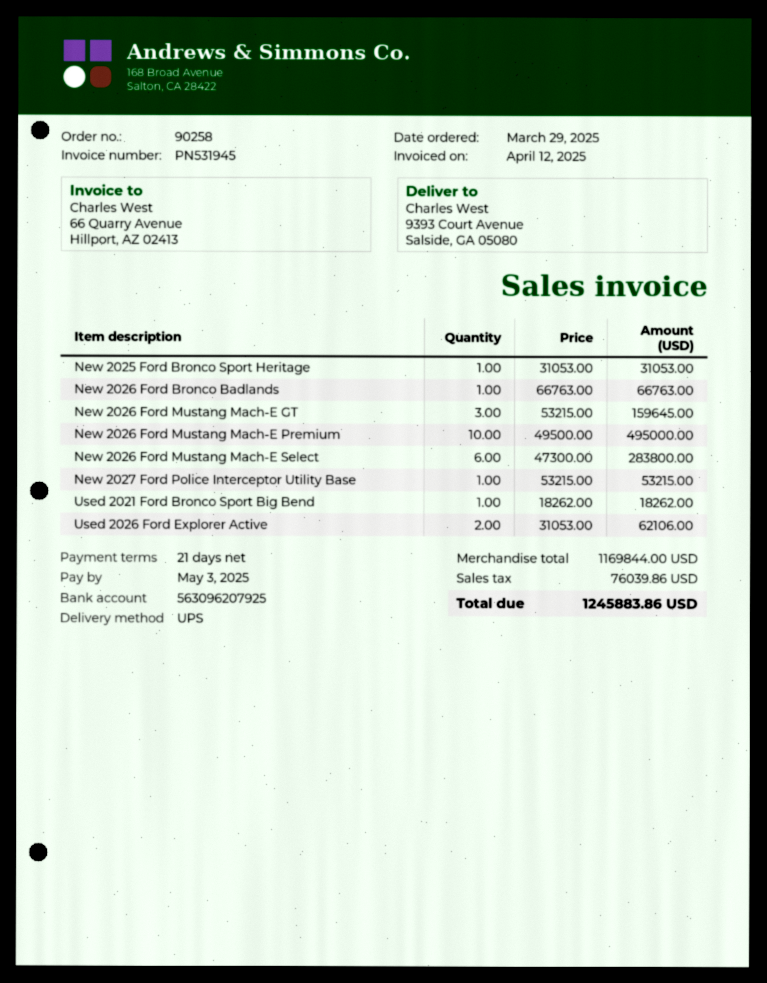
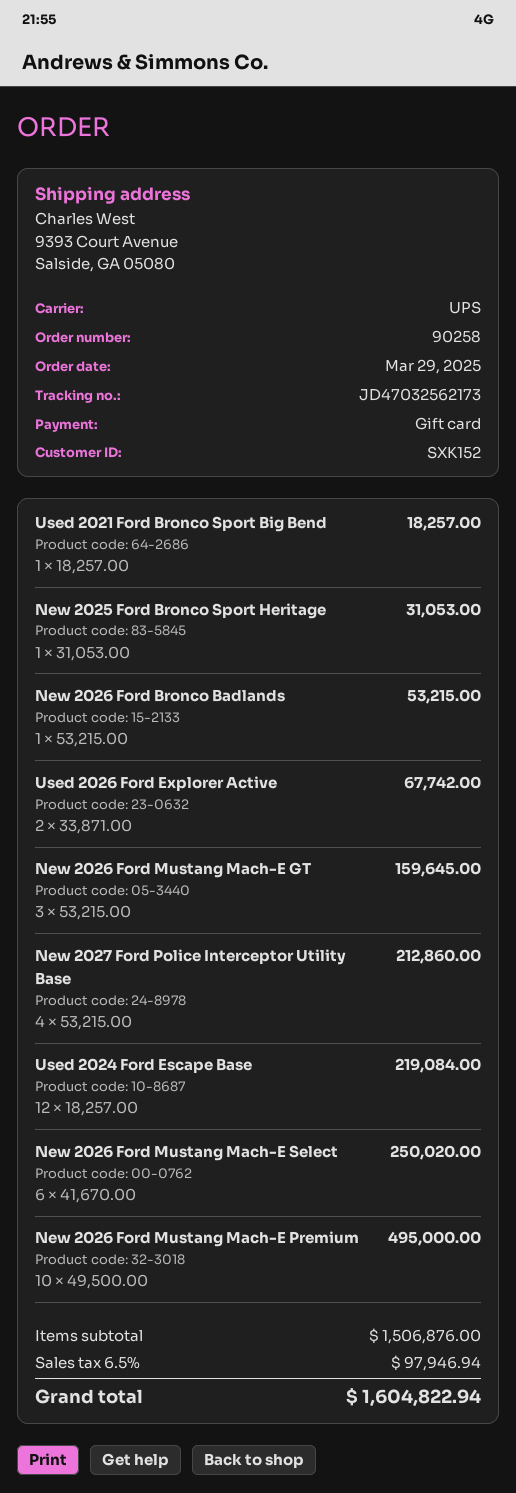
New 2026 Ford Bronco Badlands: 1 x 66763.00 = 66763.00 -> 1 x 53215.00 = 53215.00
New 2026 Ford Mustang Mach-E Select: 6 x 47300.00 = 283800.00 -> 6 x 41670.00 = 250020.00
New 2027 Ford Police Interceptor Utility Base: 1 x 53215.00 = 53215.00 -> 4 x 53215.00 = 212860.00
Used 2021 Ford Bronco Sport Big Bend: 1 x 18262.00 = 18262.00 -> 1 x 18257.00 = 18257.00
Used 2026 Ford Explorer Active: 2 x 31053.00 = 62106.00 -> 2 x 33871.00 = 67742.00
Used 2024 Ford Escape Base: none -> 12 x 18257.00 = 219084.00
subtotal: 1169844.00 -> 1506876.00
tax: 76039.86 -> 97946.94
total: 1245883.86 -> 1604822.94

